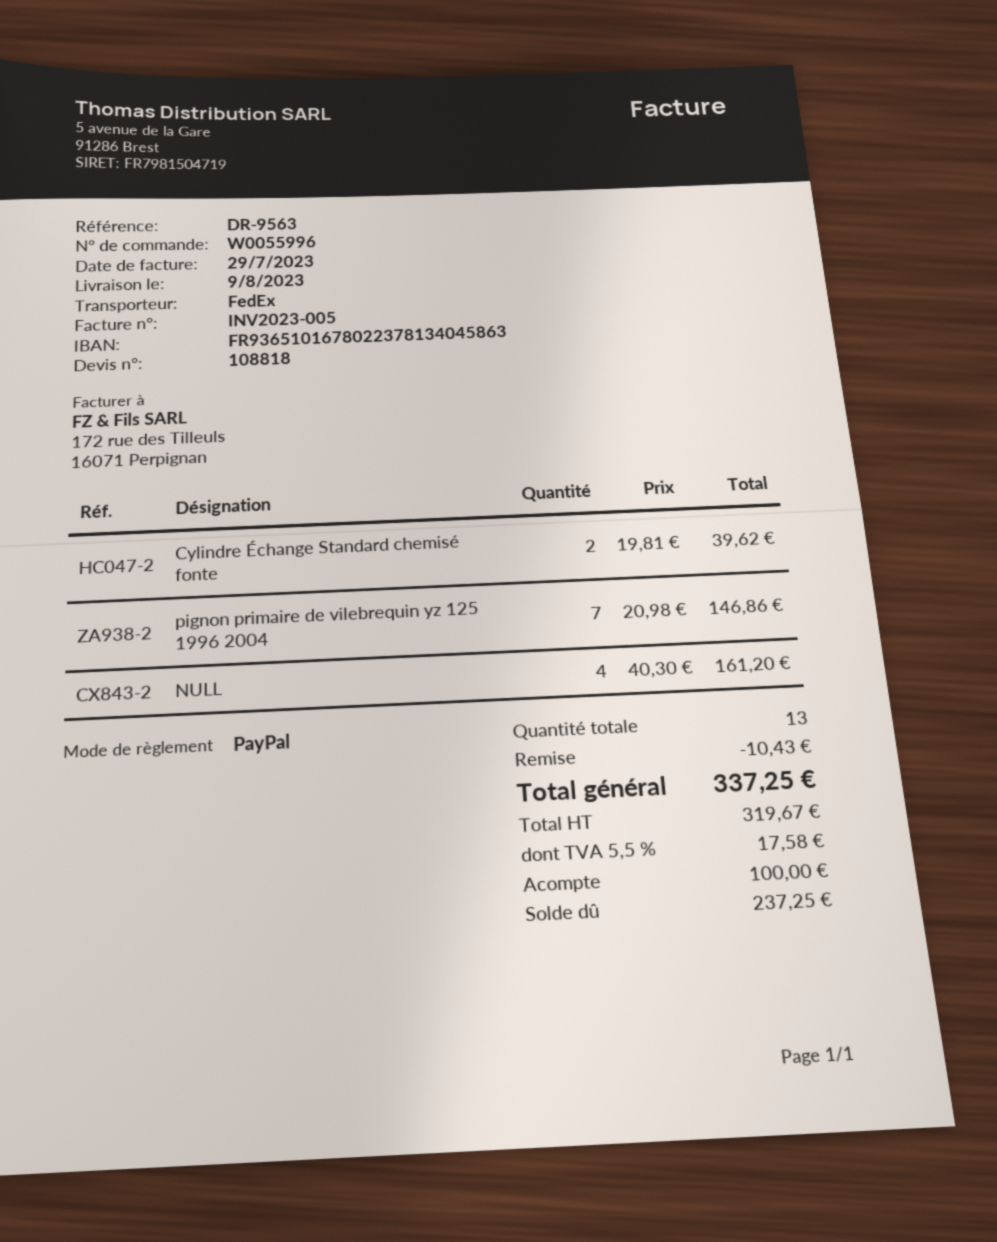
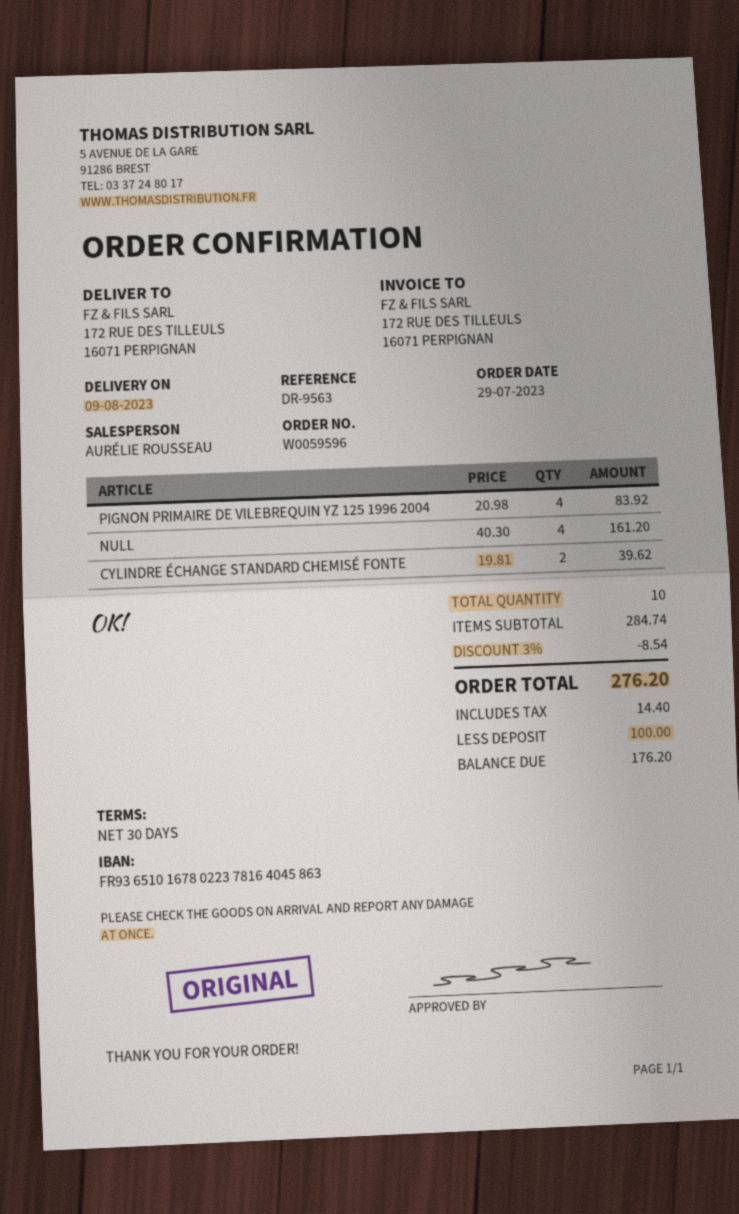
order number: W0055996 -> W0059596
bank account: FR9365101678022378134045863 -> FR9365101678022378164045863
pignon primaire de vilebrequin yz 125 1996 2004: 7 x 20.98 = 146.86 -> 4 x 20.98 = 83.92
total quantity: 13 -> 10
discount: 10.43 -> 8.54
tax: 17.58 -> 14.40
total: 337.25 -> 276.20
balance: 237.25 -> 176.20

